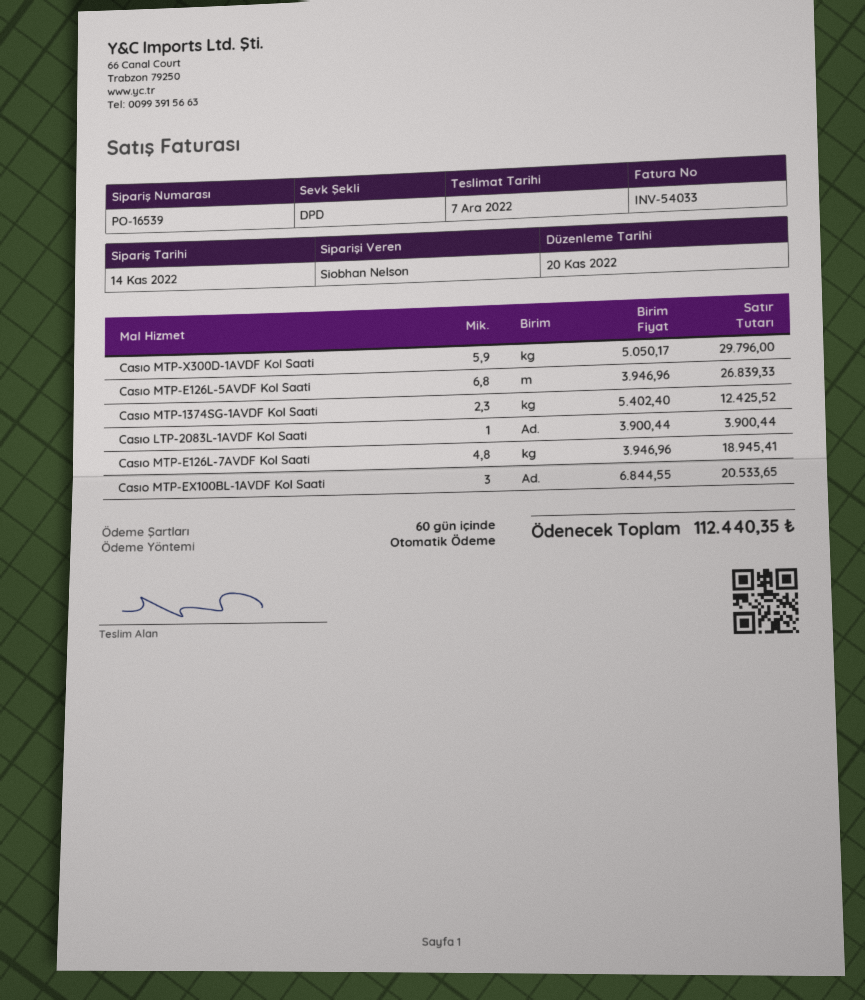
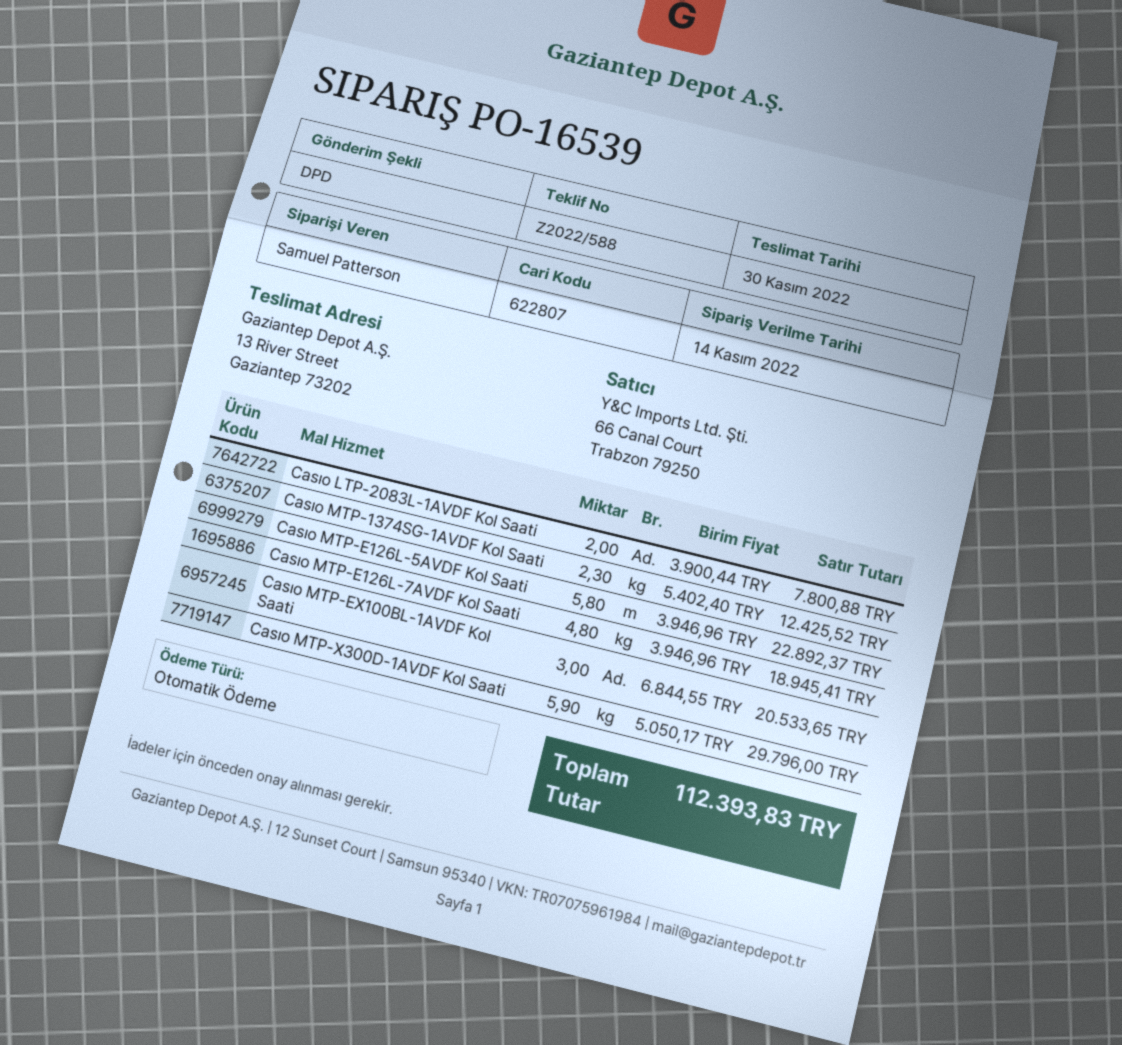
delivery date: 2022-12-07 -> 2022-11-30
ordered by: Siobhan Nelson -> Samuel Patterson
Casıo MTP-E126L-5AVDF Kol Saati: 6.8 x 3946.96 = 26839.33 -> 5.8 x 3946.96 = 22892.37
Casıo LTP-2083L-1AVDF Kol Saati: 1 x 3900.44 = 3900.44 -> 2 x 3900.44 = 7800.88
total: 112440.35 -> 112393.83

